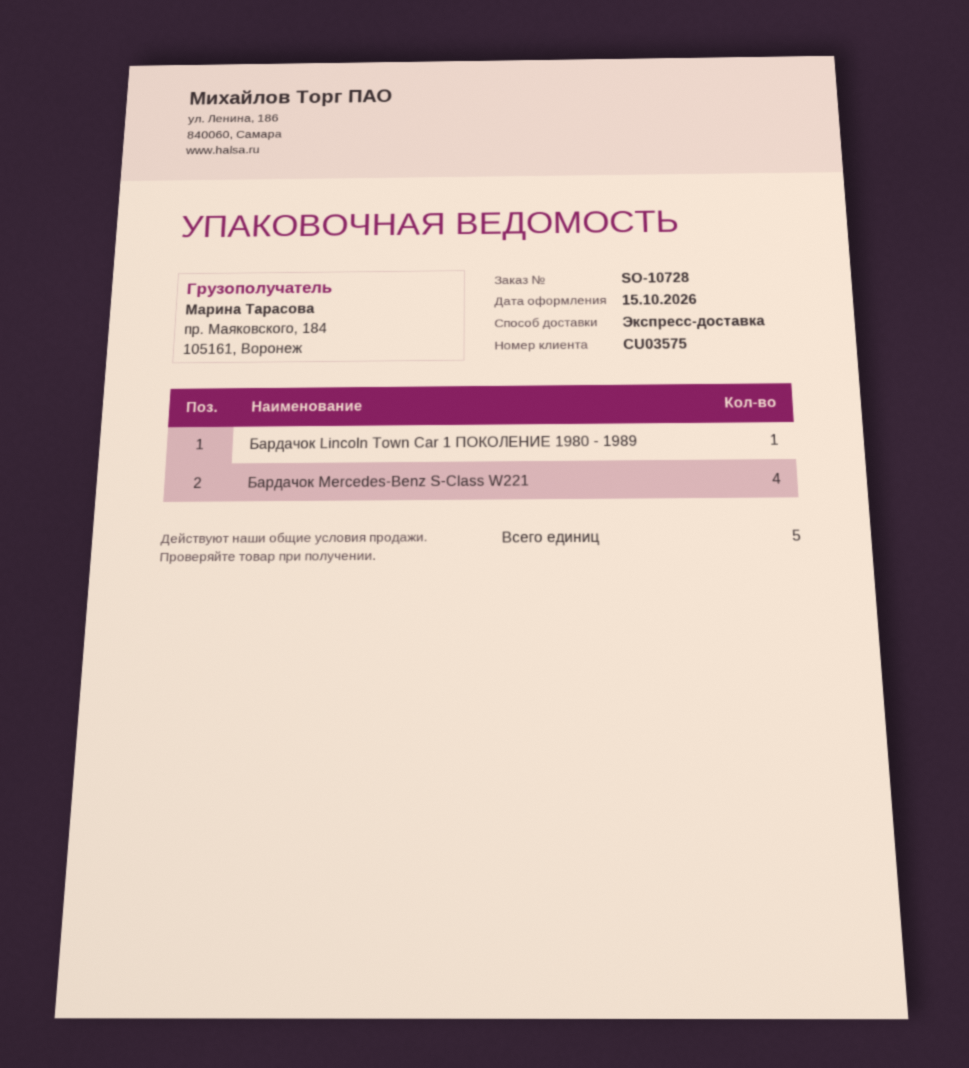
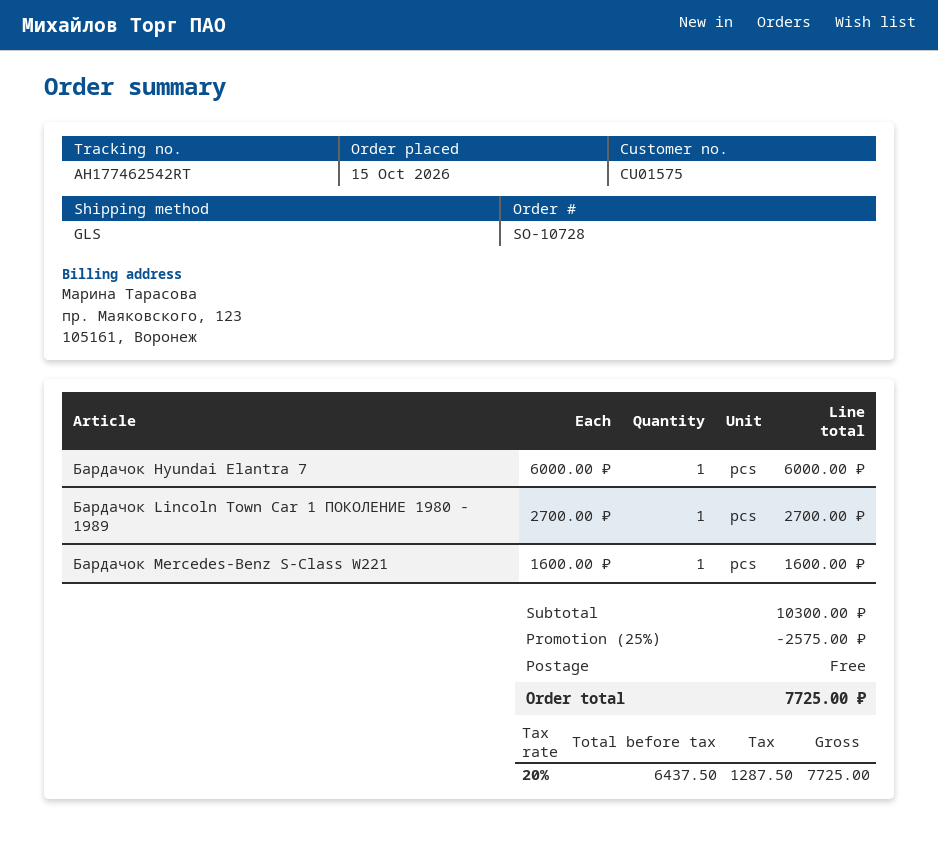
customer number: CU03575 -> CU01575
shipping method: express -> GLS
Бардачок Mercedes-Benz S-Class W221: 4 -> 1
Бардачок Hyundai Elantra 7: none -> 1

